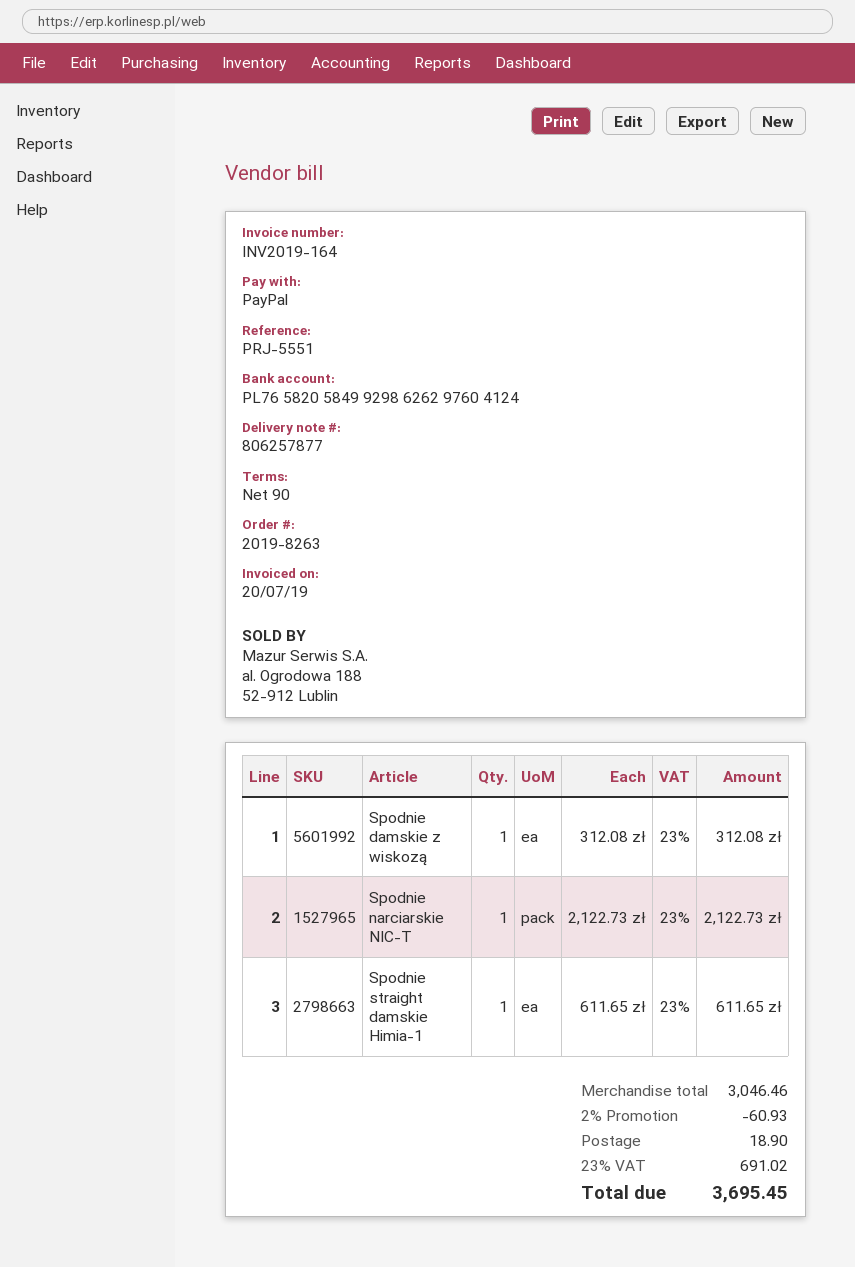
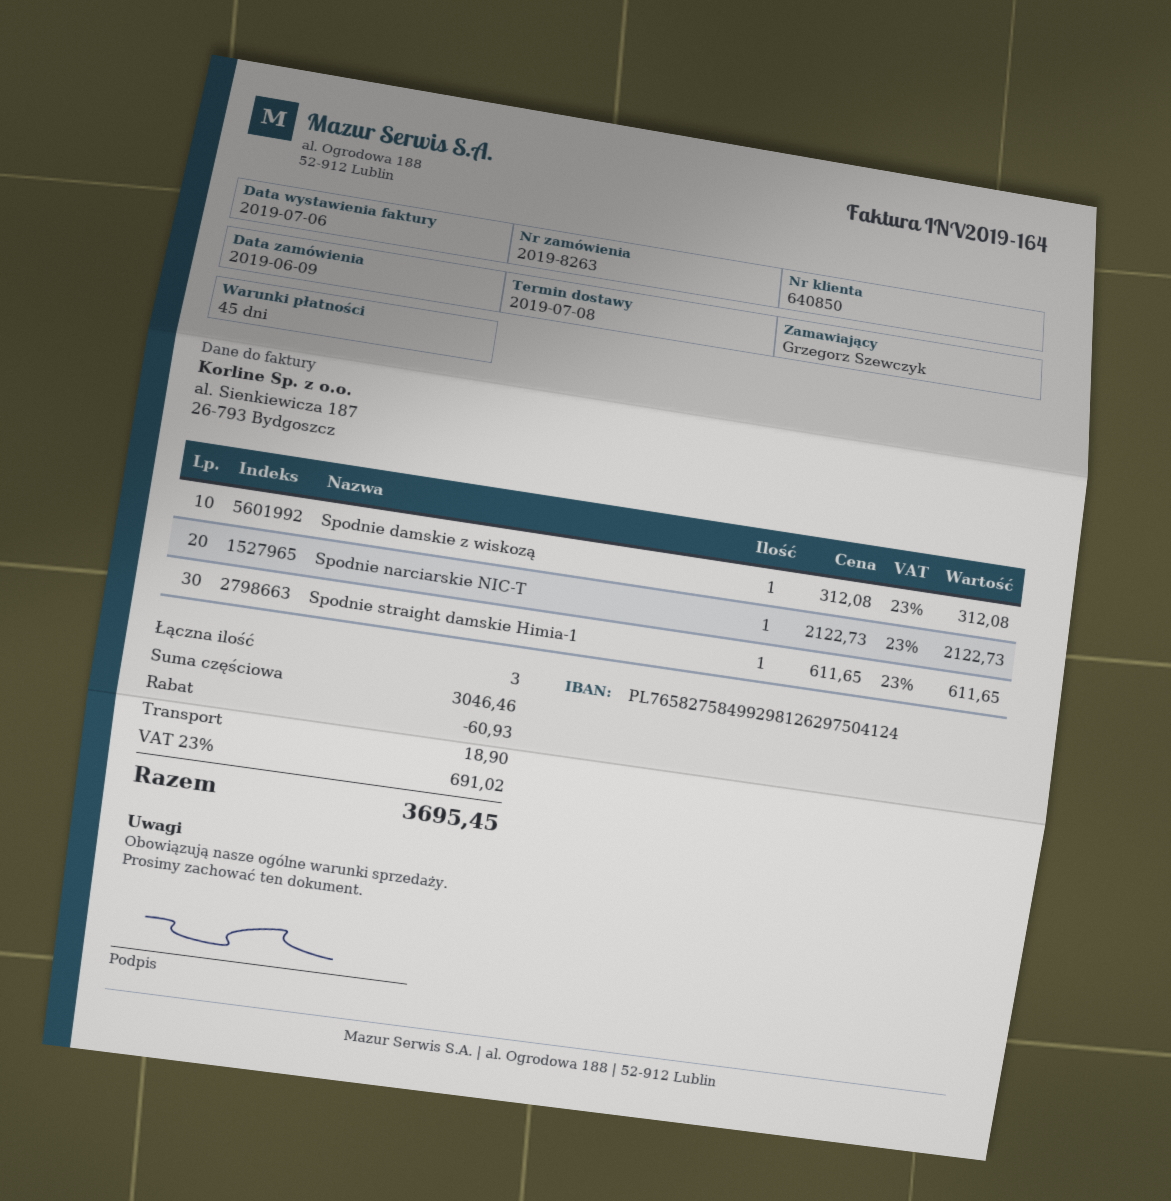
invoice date: 2019-07-20 -> 2019-07-06
payment terms: 90 days -> 45 days
bank account: PL76582058499298626297604124 -> PL76582758499298126297504124

